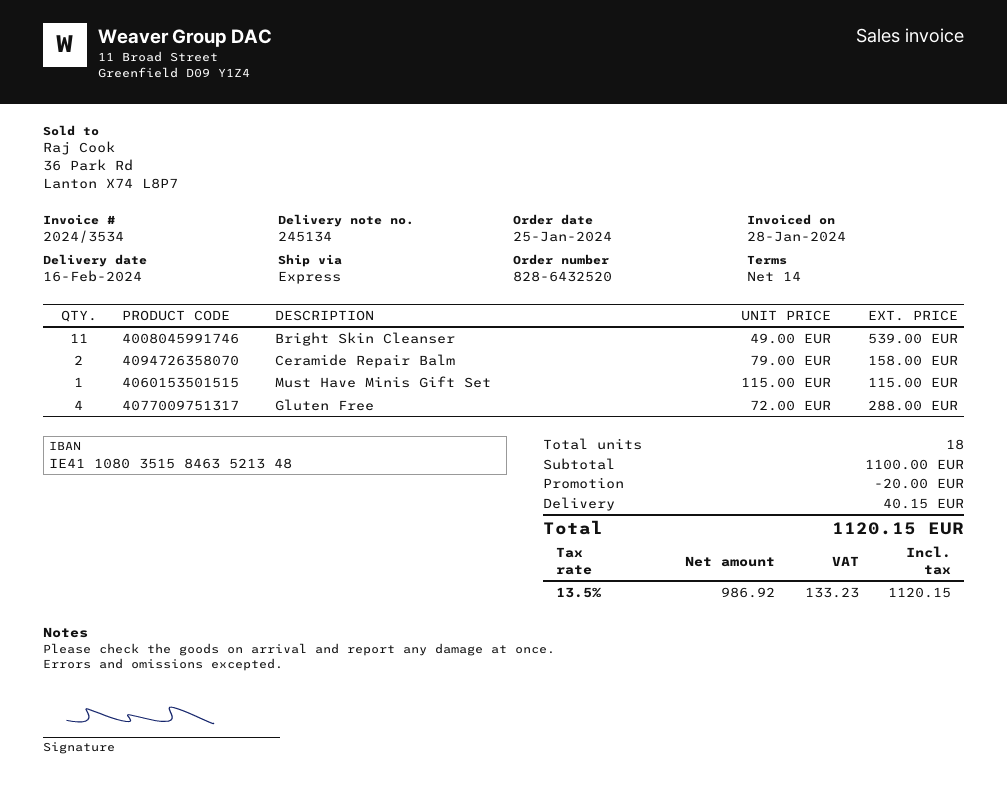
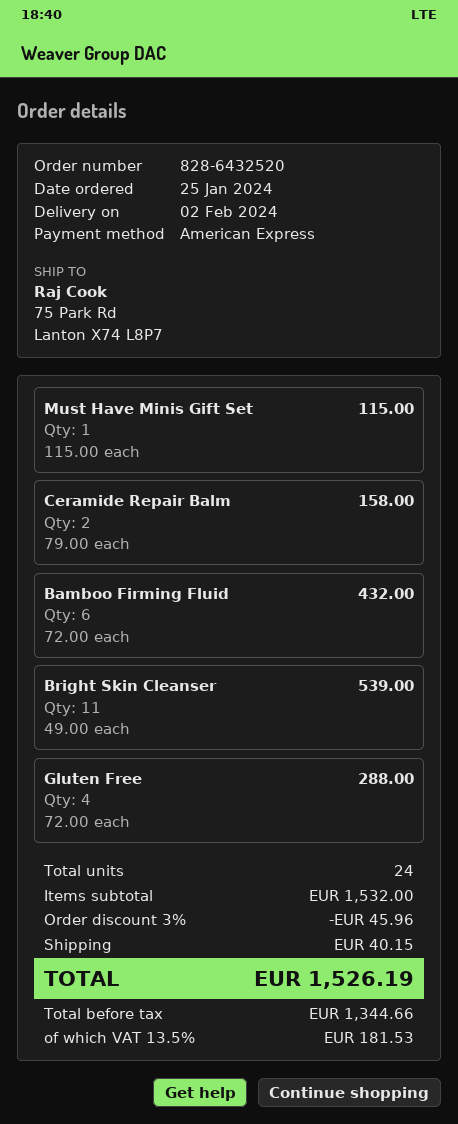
delivery date: 2024-02-16 -> 2024-02-02
Bamboo Firming Fluid: none -> 6 x 72.00 = 432.00
total quantity: 18 -> 24
subtotal: 1100.00 -> 1532.00
discount: 20.00 -> 45.96
net: 986.92 -> 1344.66
tax: 13.5% = 133.23 -> 13.5% = 181.53
total: 1120.15 -> 1526.19

